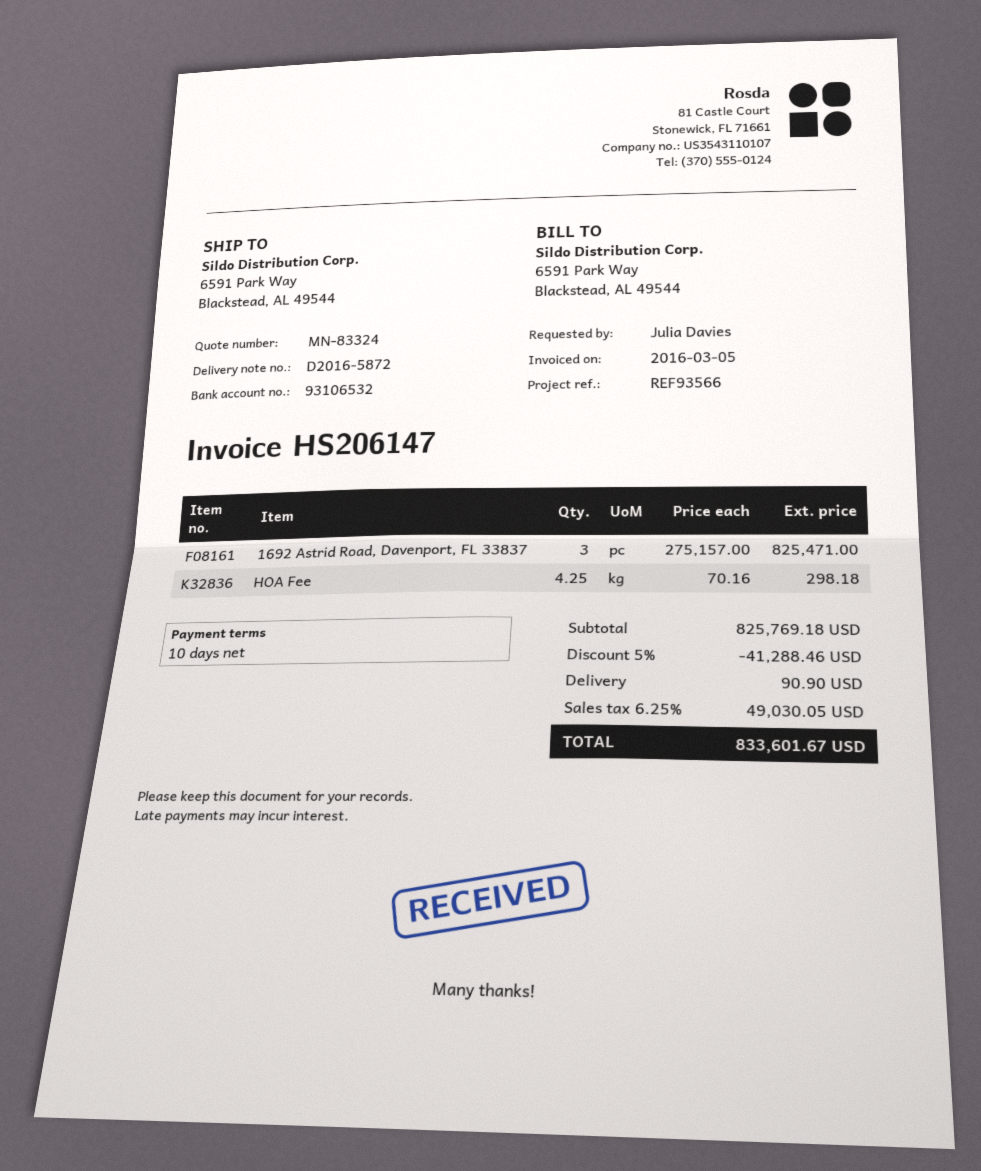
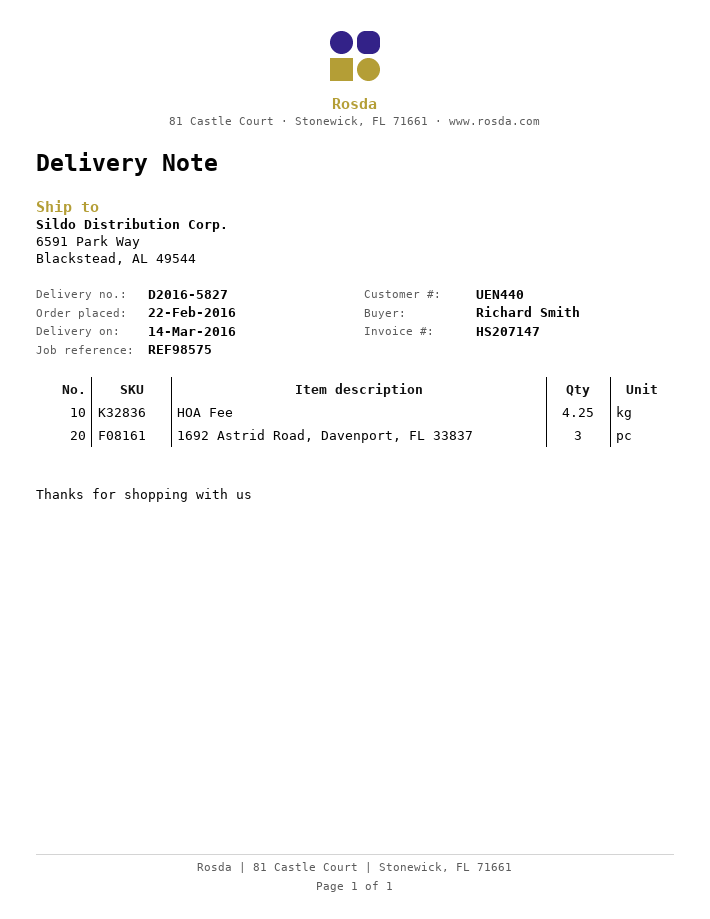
delivery note number: D2016-5872 -> D2016-5827
invoice number: HS206147 -> HS207147
reference: REF93566 -> REF98575
ordered by: Julia Davies -> Richard Smith

